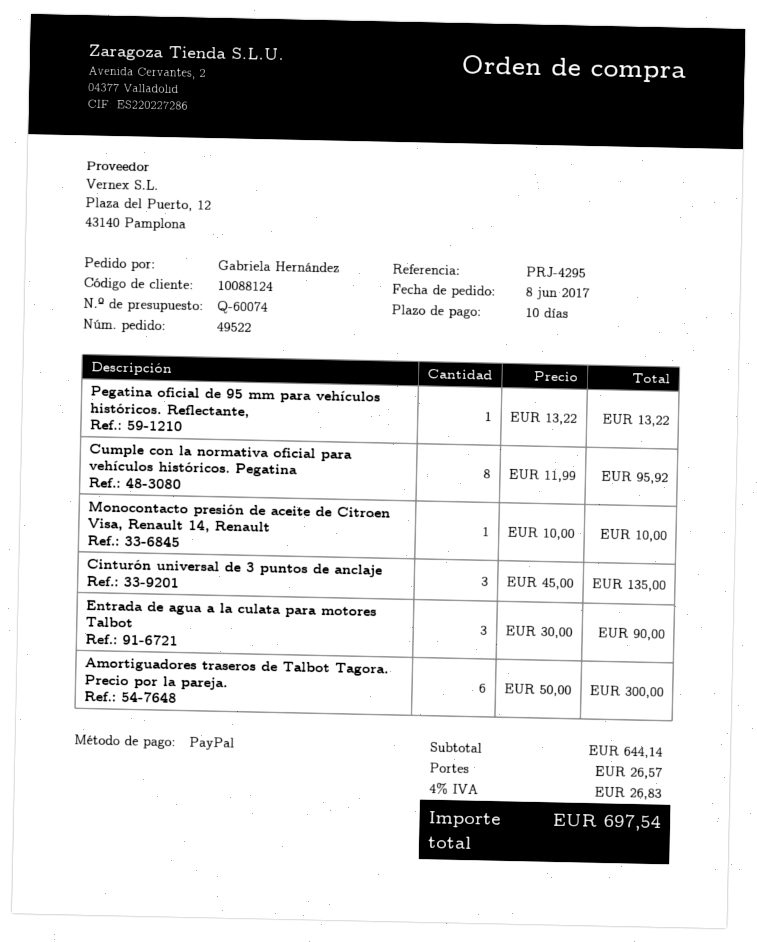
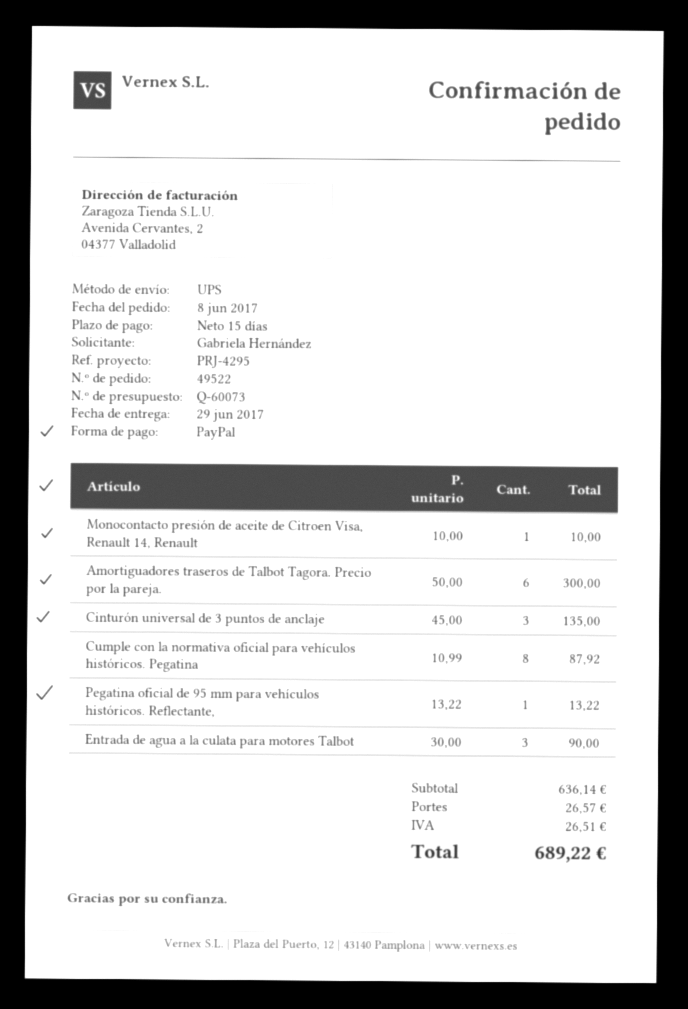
quote number: Q-60074 -> Q-60073
payment terms: 10 days -> 15 days
Cumple con la normativa oficial para vehículos históricos. Pegatina: 8 x 11.99 = 95.92 -> 8 x 10.99 = 87.92
subtotal: 644.14 -> 636.14
tax: 26.83 -> 26.51
total: 697.54 -> 689.22

